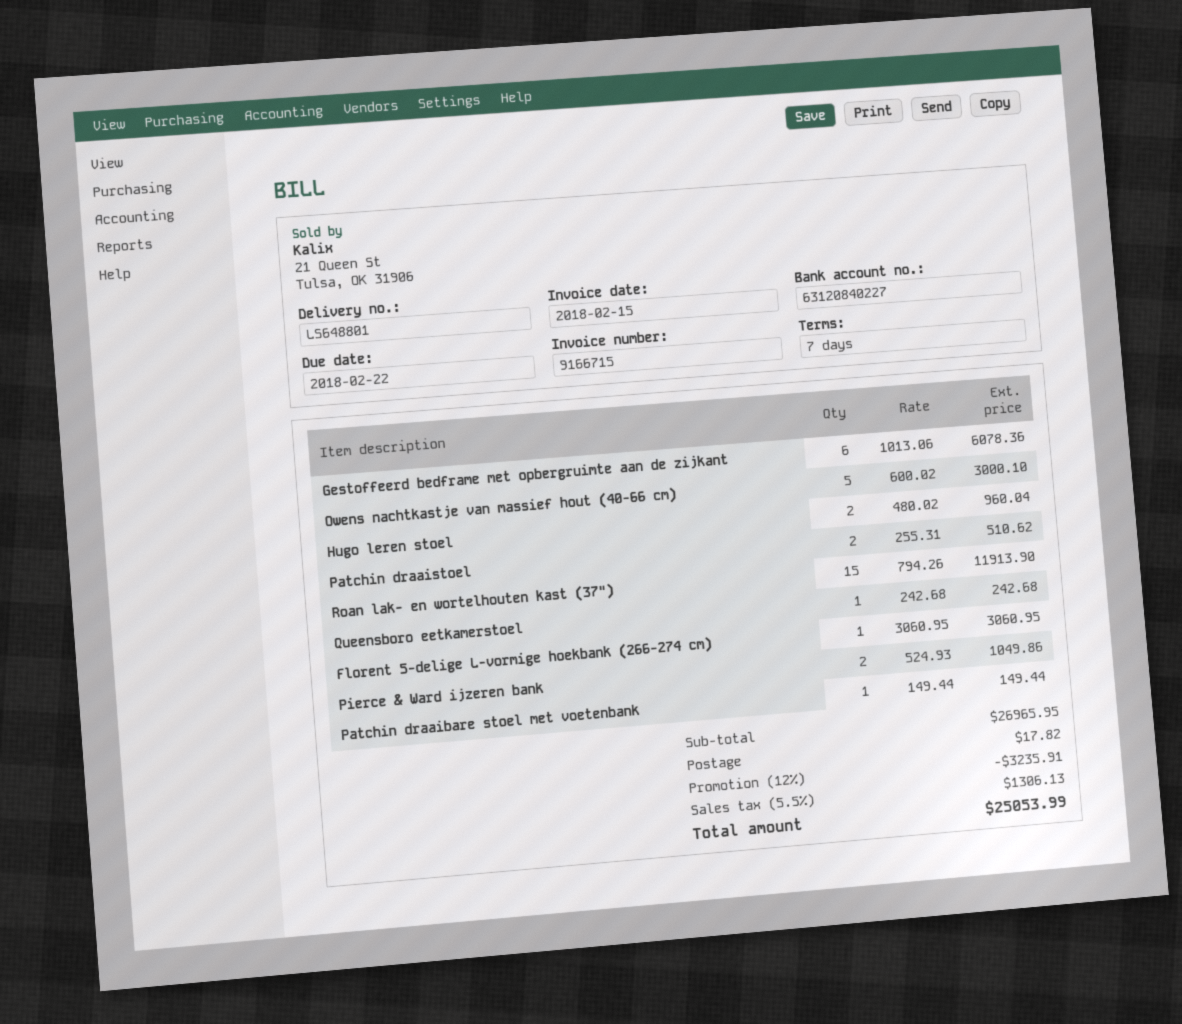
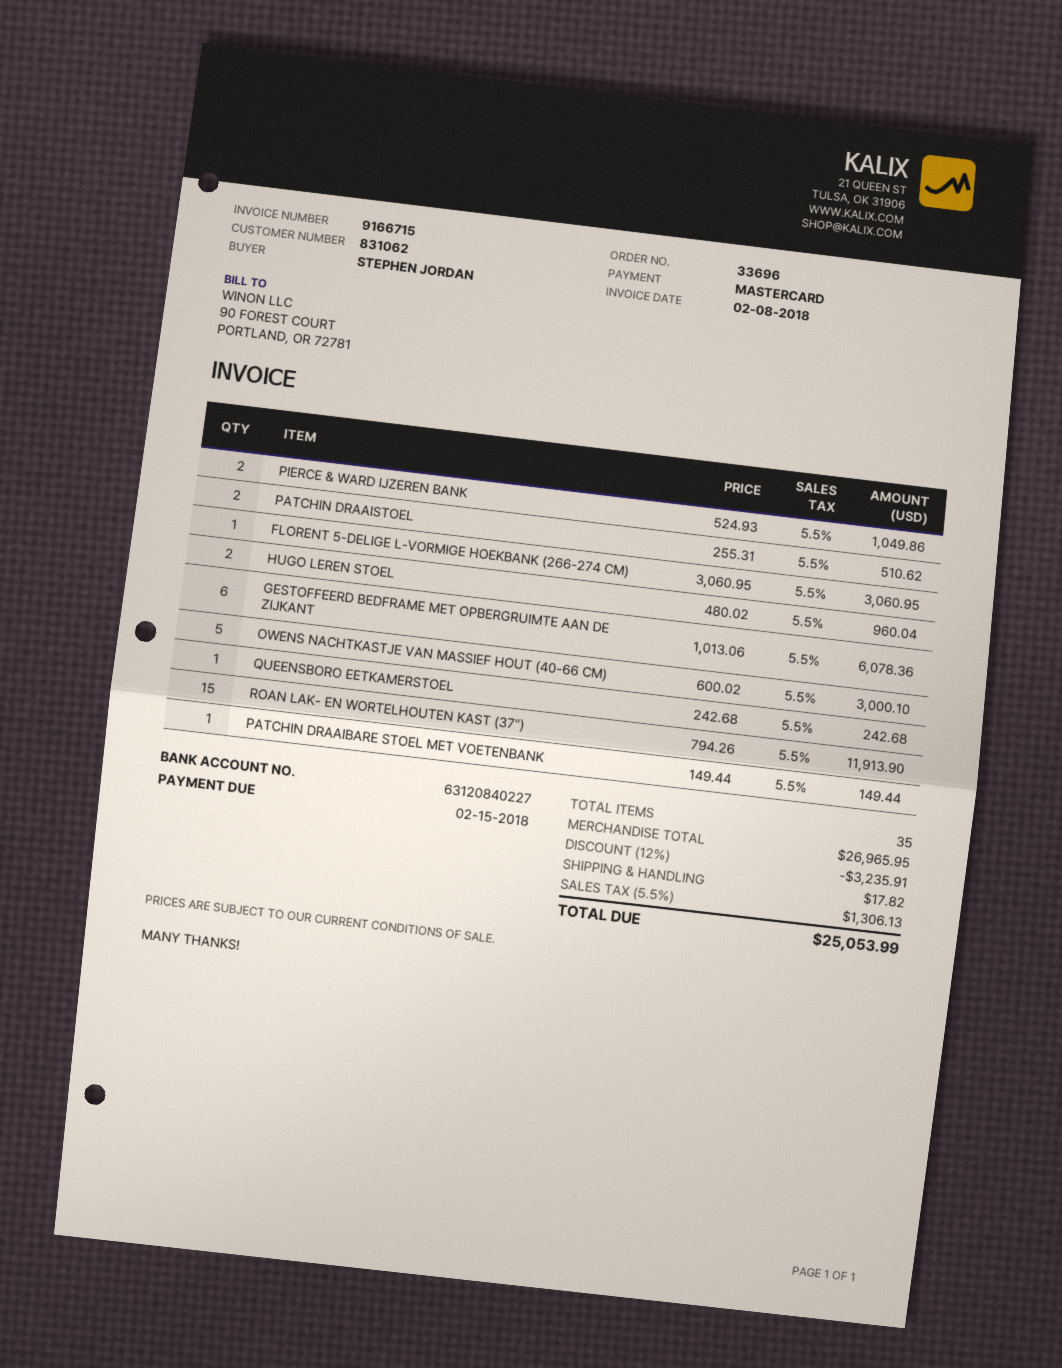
invoice date: 2018-02-15 -> 2018-02-08
due date: 2018-02-22 -> 2018-02-15

